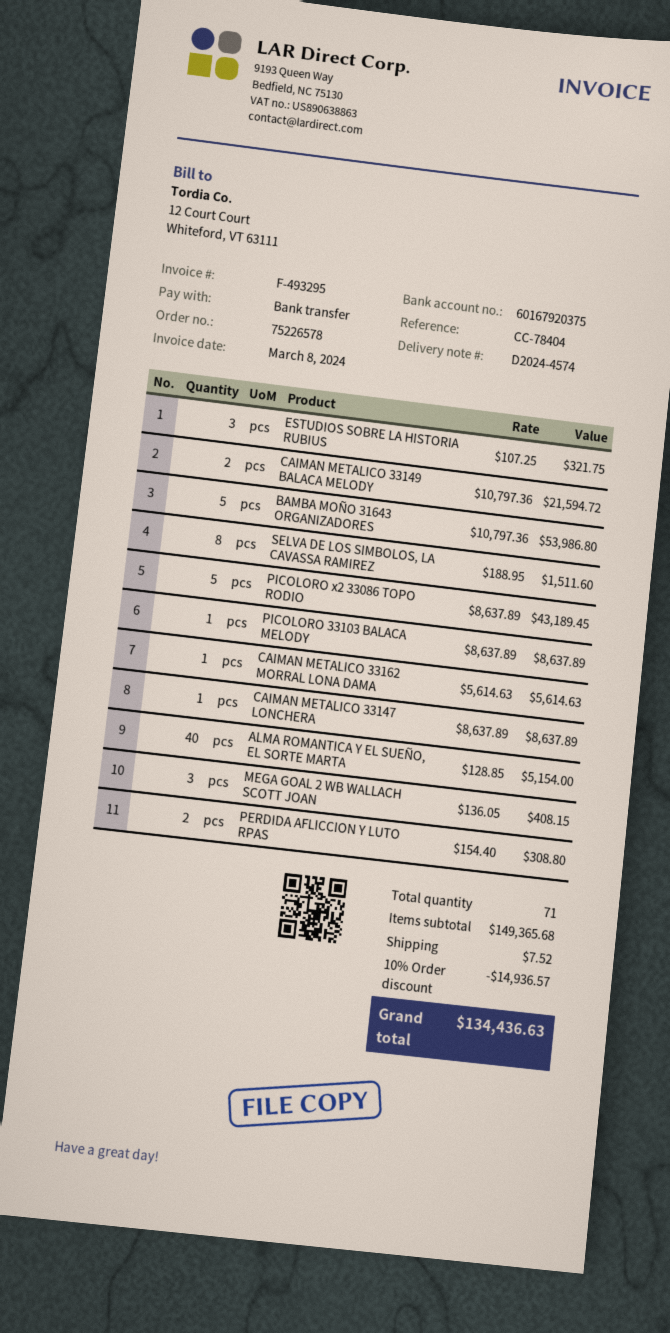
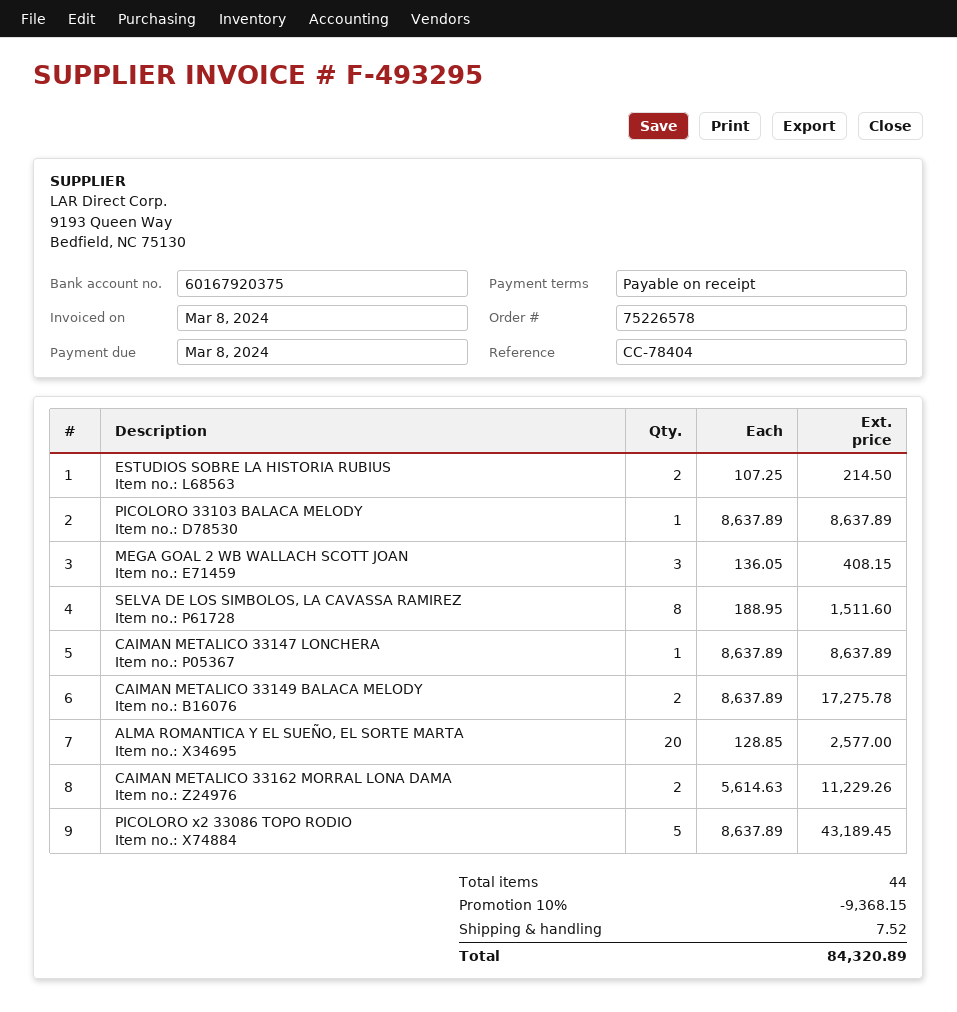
ESTUDIOS SOBRE LA HISTORIA RUBIUS: 3 x 107.25 = 321.75 -> 2 x 107.25 = 214.50
CAIMAN METALICO 33149 BALACA MELODY: 2 x 10797.36 = 21594.72 -> 2 x 8637.89 = 17275.78
BAMBA MOÑO 31643 ORGANIZADORES: 5 x 10797.36 = 53986.80 -> none
CAIMAN METALICO 33162 MORRAL LONA DAMA: 1 x 5614.63 = 5614.63 -> 2 x 5614.63 = 11229.26
ALMA ROMANTICA Y EL SUEÑO, EL SORTE MARTA: 40 x 128.85 = 5154.00 -> 20 x 128.85 = 2577.00
PERDIDA AFLICCION Y LUTO RPAS: 2 x 154.40 = 308.80 -> none
total quantity: 71 -> 44
discount: 10% = 14936.57 -> 10% = 9368.15
total: 134436.63 -> 84320.89

